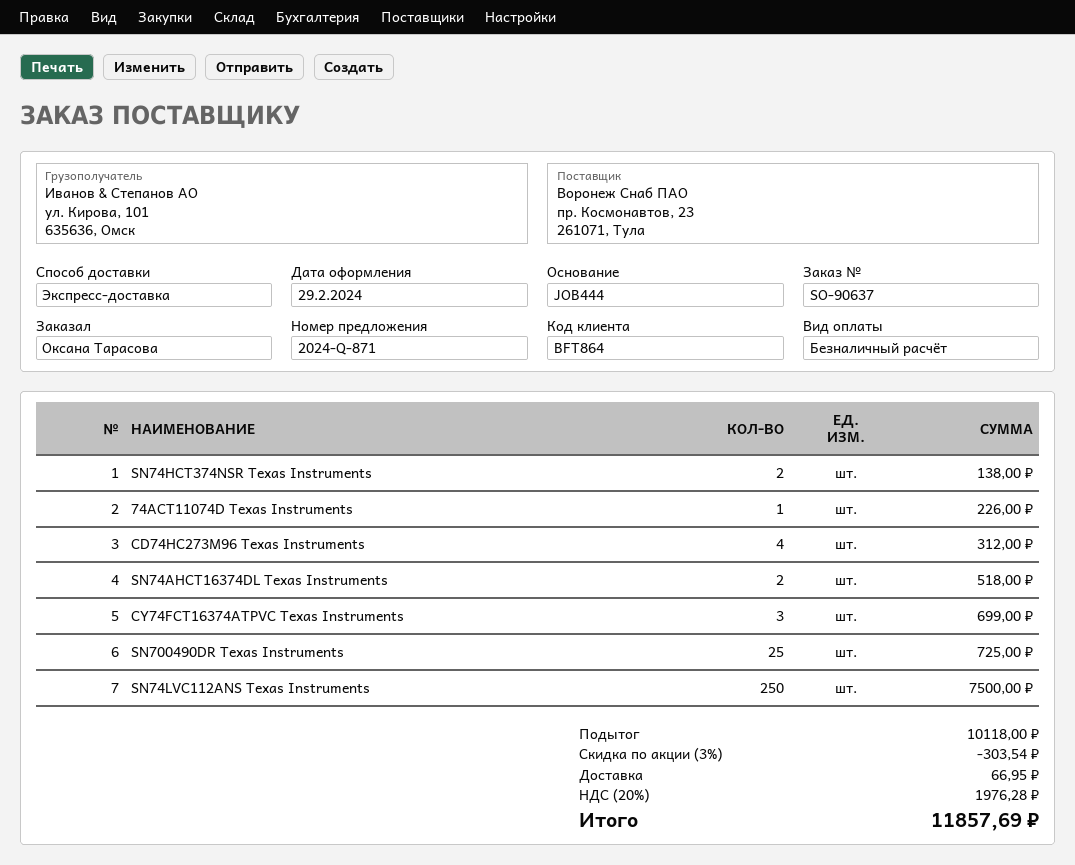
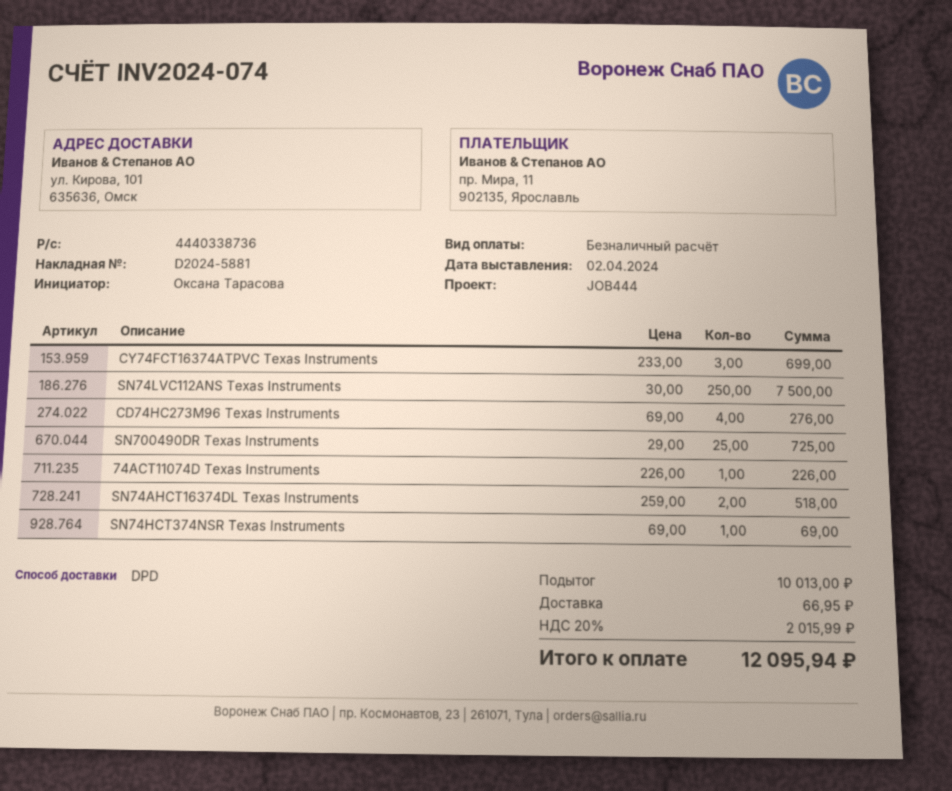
shipping method: express -> DPD
SN74HCT374NSR Texas Instruments: 2 for 138.00 -> 1 for 69.00
CD74HC273M96 Texas Instruments: 4 for 312.00 -> 4 for 276.00
subtotal: 10118.00 -> 10013.00
discount: 3% = 303.54 -> none
tax: 20% = 1976.28 -> 20% = 2015.99
total: 11857.69 -> 12095.94

